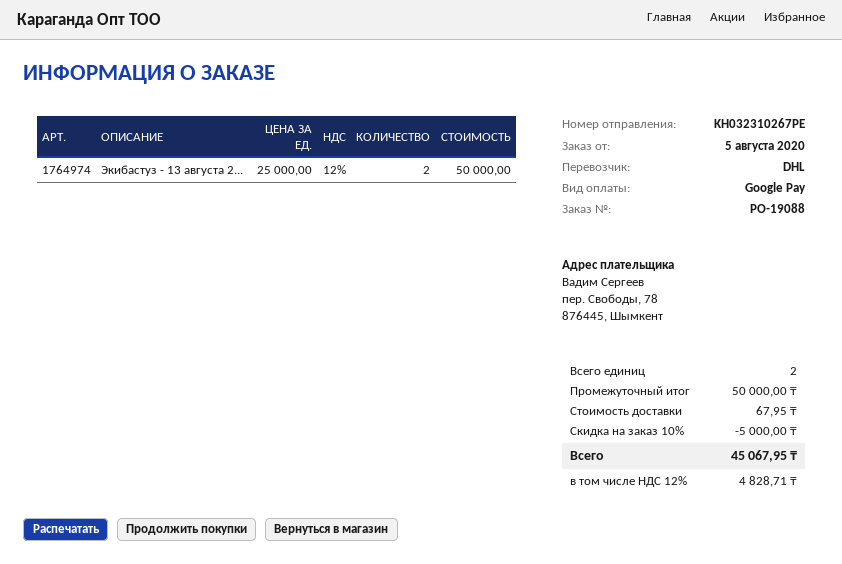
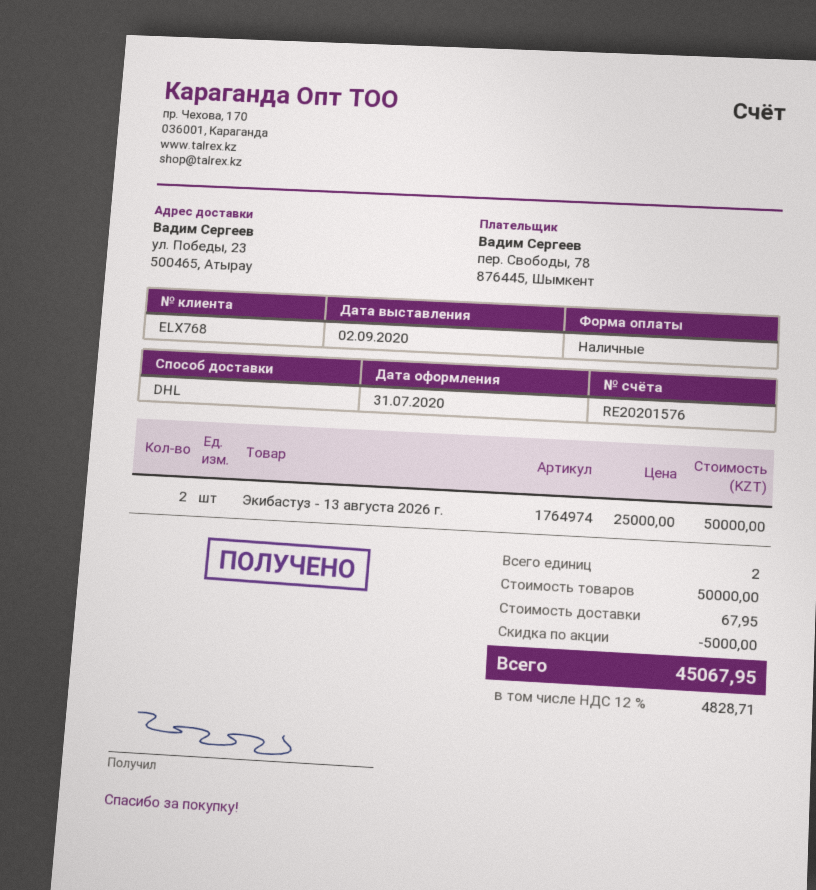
order date: 2020-08-05 -> 2020-07-31
payment method: Google Pay -> cash

